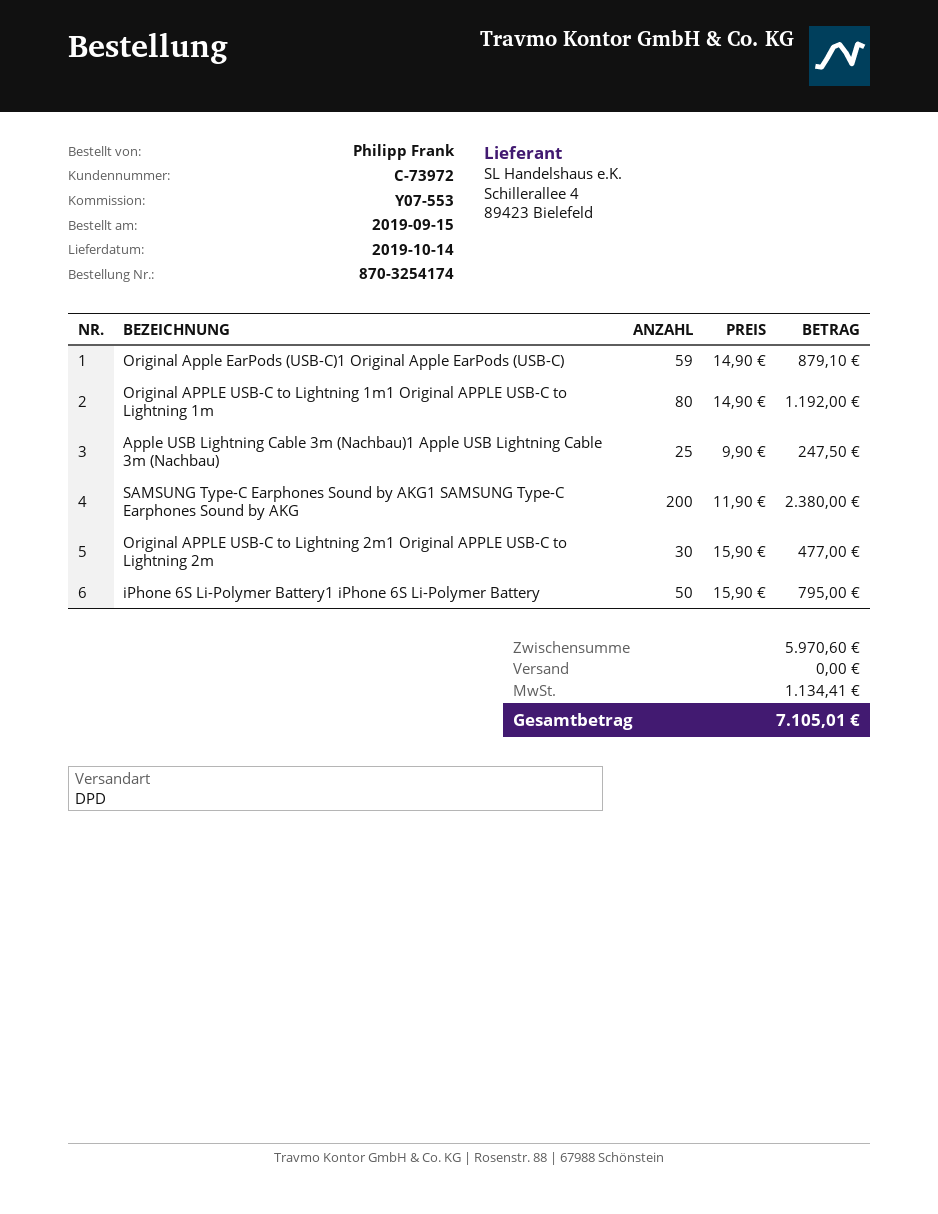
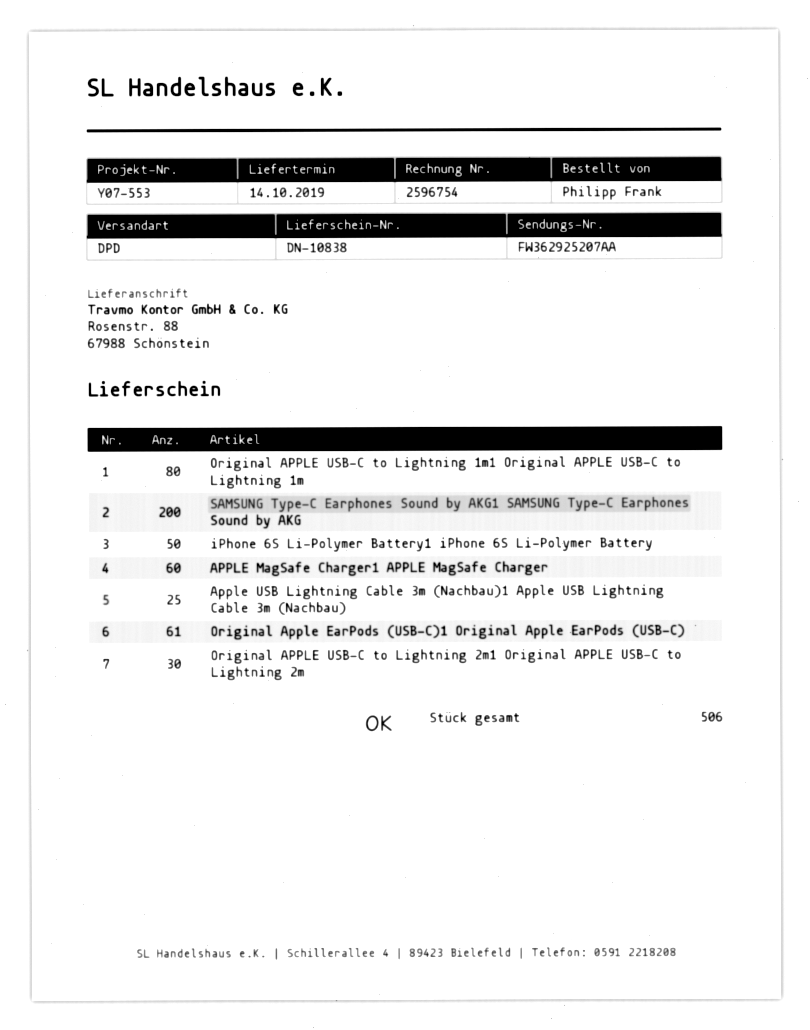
Original Apple EarPods (USB-C)1 Original Apple EarPods (USB-C): 59 -> 61
APPLE MagSafe Charger1 APPLE MagSafe Charger: none -> 60

